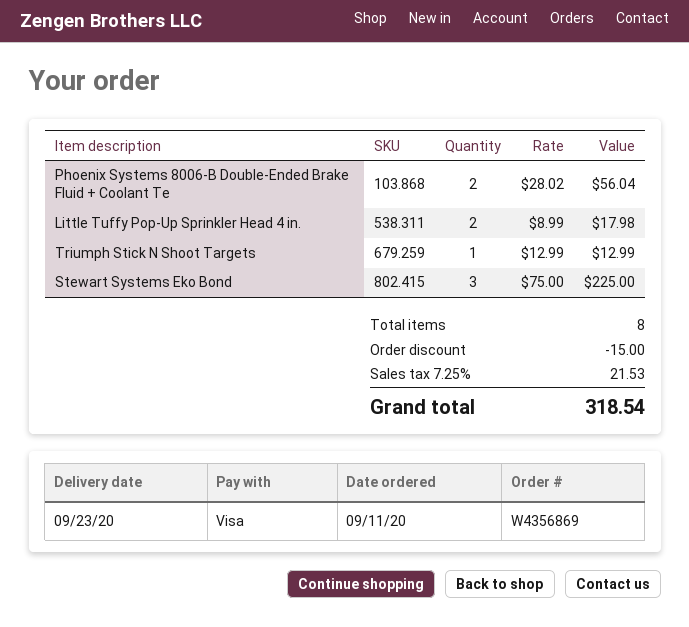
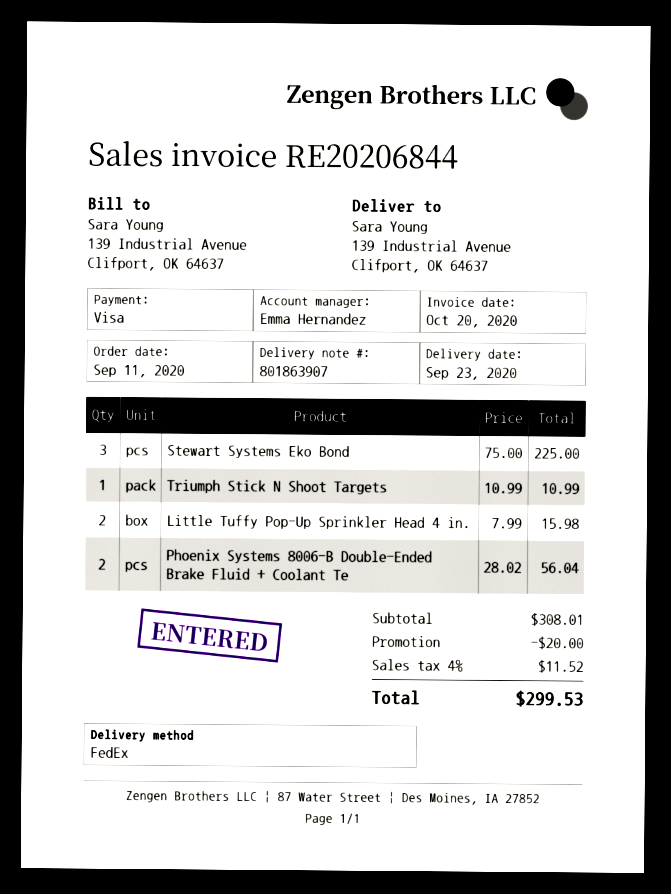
Little Tuffy Pop-Up Sprinkler Head 4 in.: 2 x 8.99 = 17.98 -> 2 x 7.99 = 15.98
Triumph Stick N Shoot Targets: 1 x 12.99 = 12.99 -> 1 x 10.99 = 10.99
discount: 15.00 -> 20.00
tax: 7.25% = 21.53 -> 4% = 11.52
total: 318.54 -> 299.53

